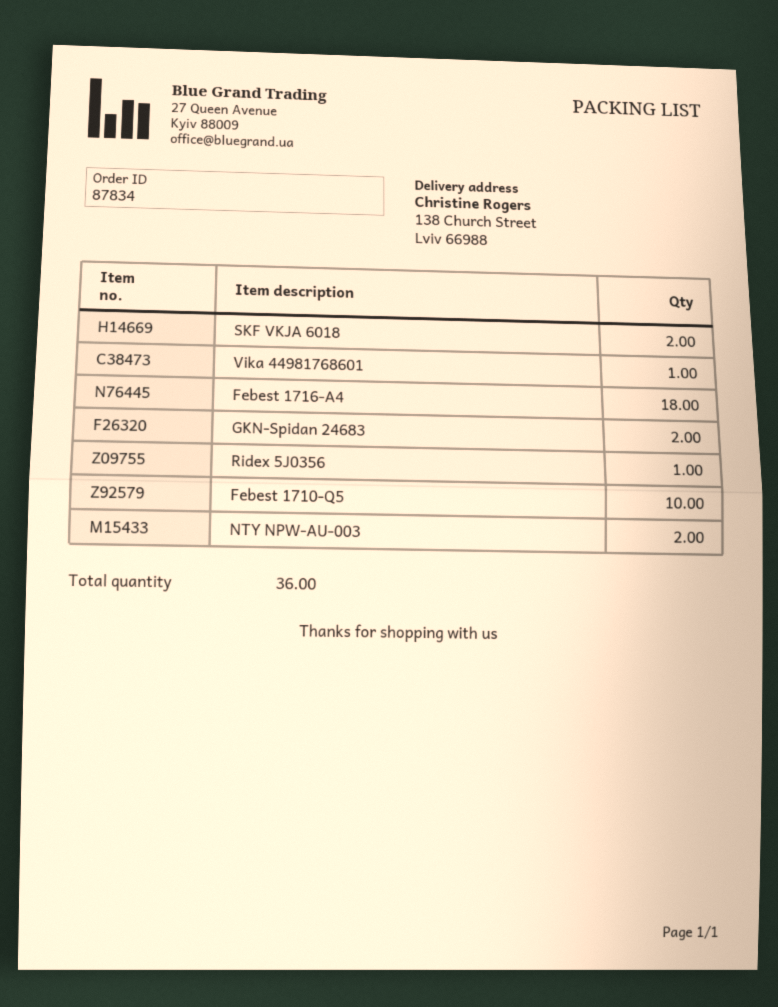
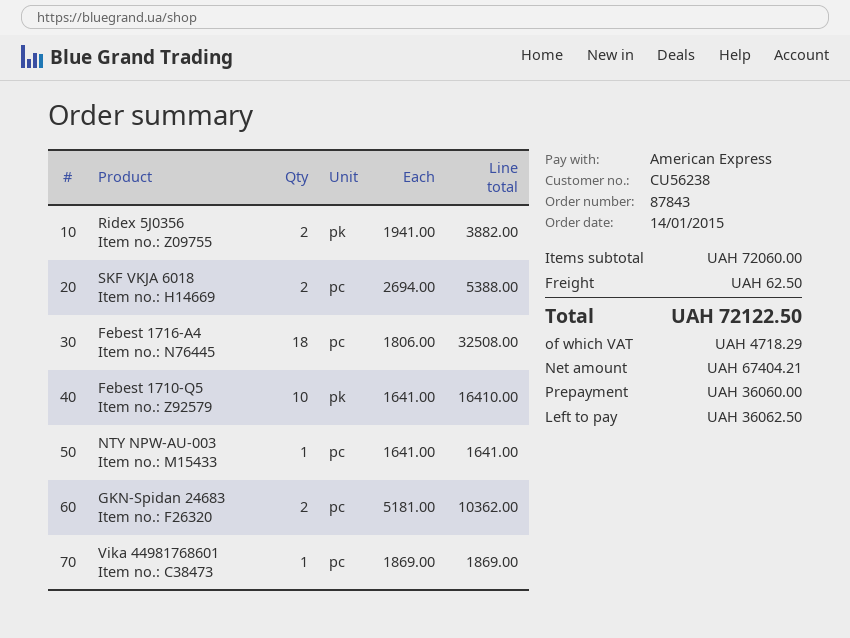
order number: 87834 -> 87843
Ridex 5J0356: 1 -> 2
NTY NPW-AU-003: 2 -> 1

